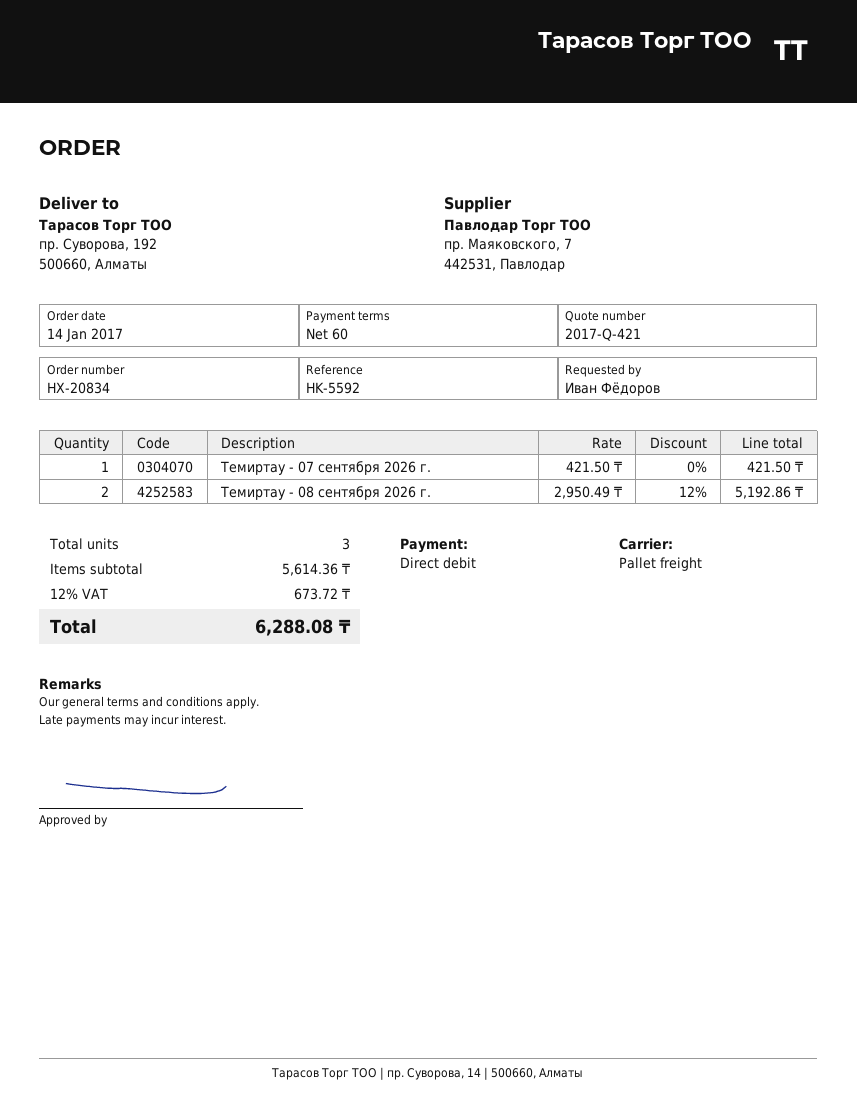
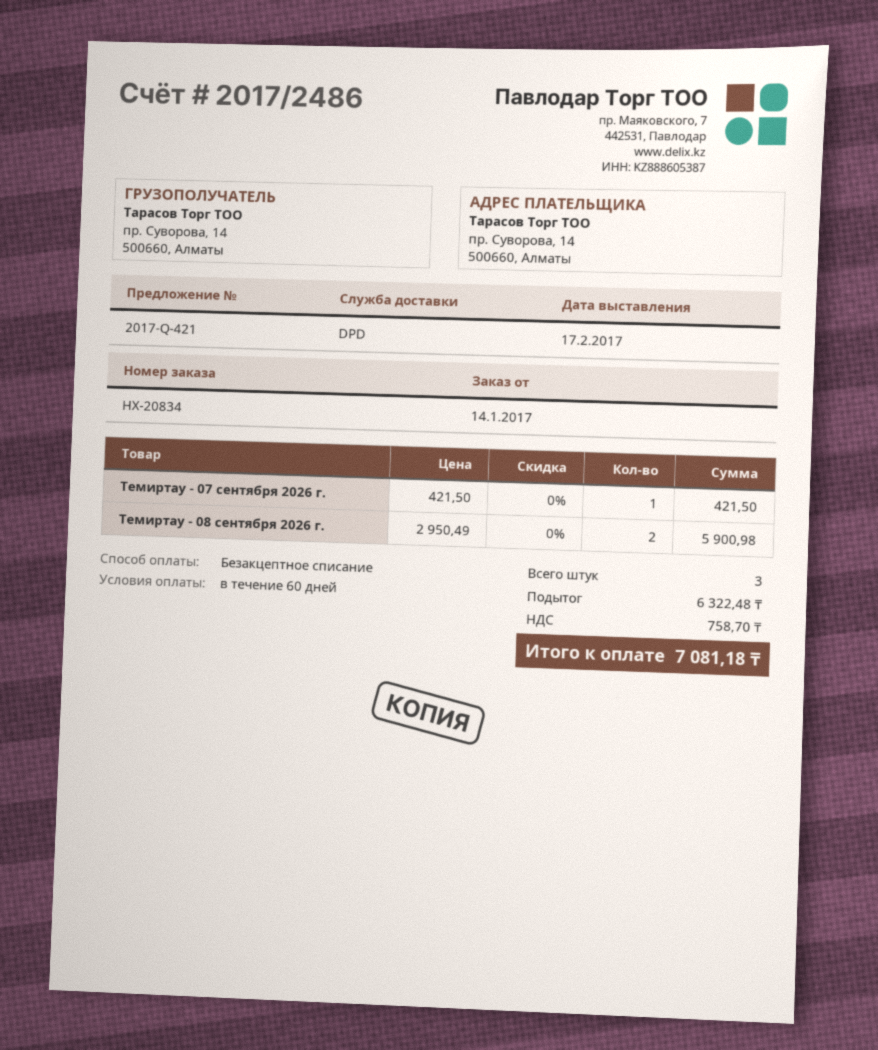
shipping method: pallet freight -> DPD
ship to: пр. Суворова, 192, 500660, Алматы -> пр. Суворова, 14, 500660, Алматы
Темиртау - 08 сентября 2026 г.: 2 x 2950.49 - 12% = 5192.86 -> 2 x 2950.49 = 5900.98
subtotal: 5614.36 -> 6322.48
tax: 673.72 -> 758.70
total: 6288.08 -> 7081.18

